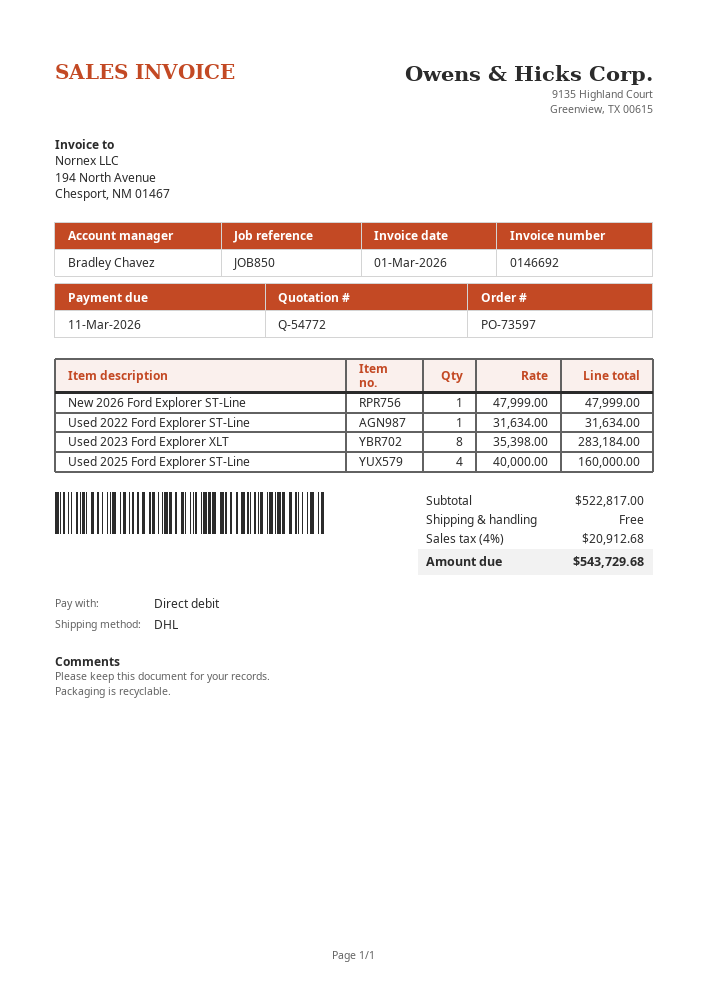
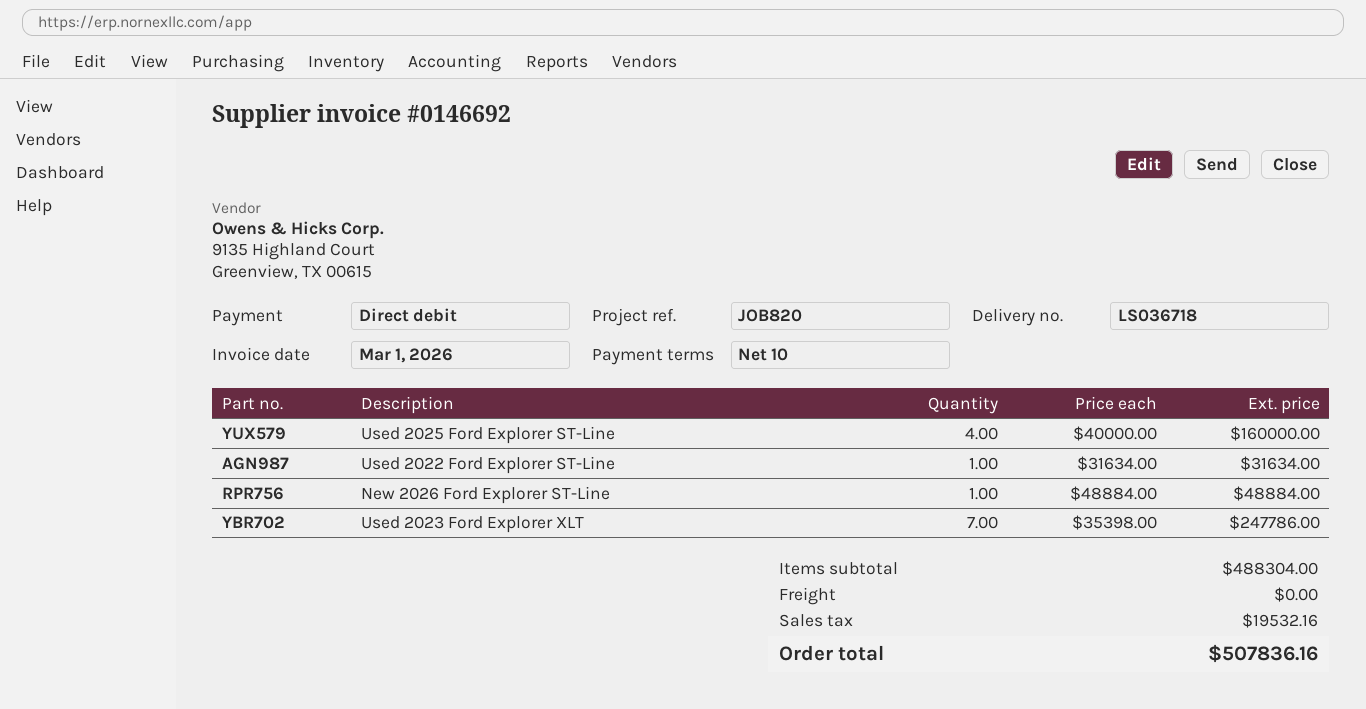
reference: JOB850 -> JOB820
New 2026 Ford Explorer ST-Line: 1 x 47999.00 = 47999.00 -> 1 x 48884.00 = 48884.00
Used 2023 Ford Explorer XLT: 8 x 35398.00 = 283184.00 -> 7 x 35398.00 = 247786.00
subtotal: 522817.00 -> 488304.00
tax: 20912.68 -> 19532.16
total: 543729.68 -> 507836.16

